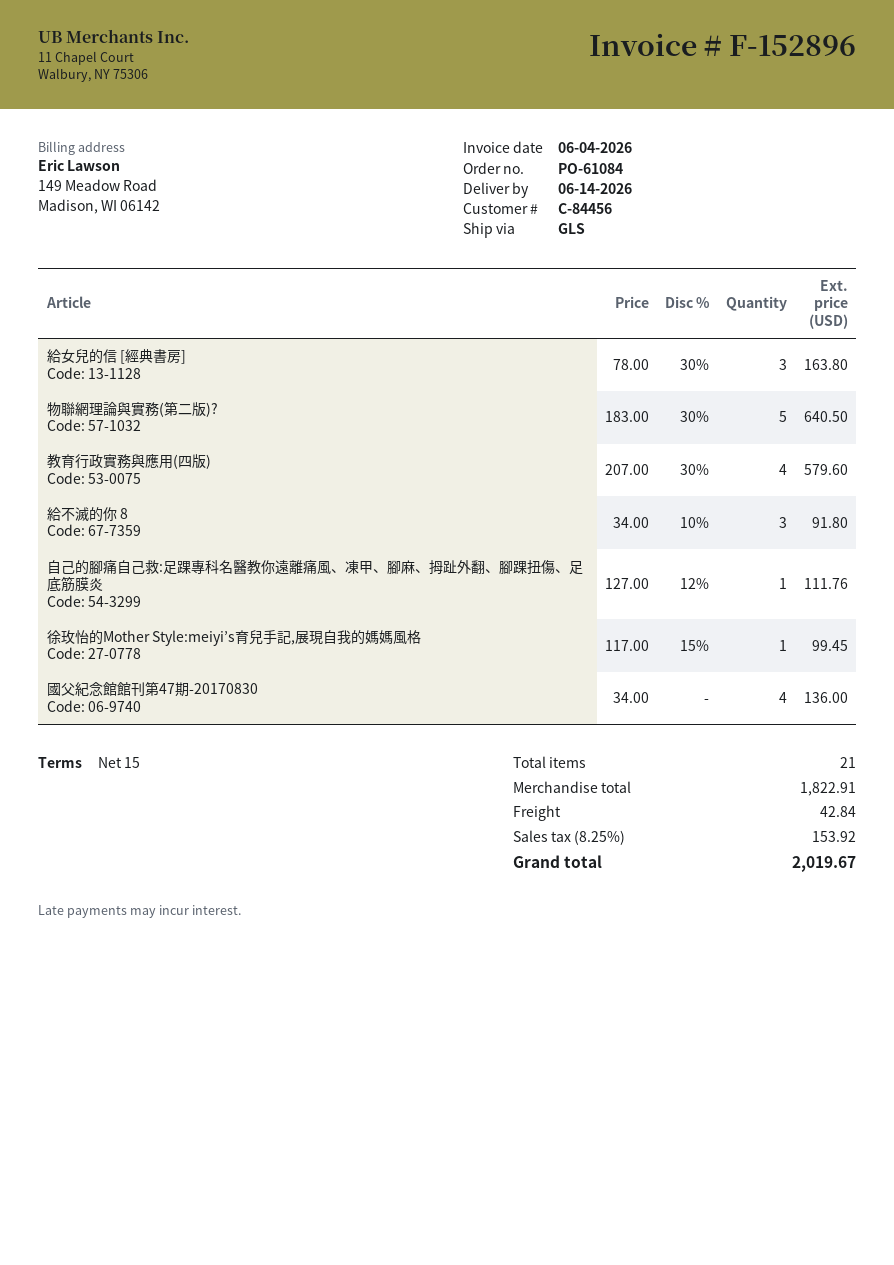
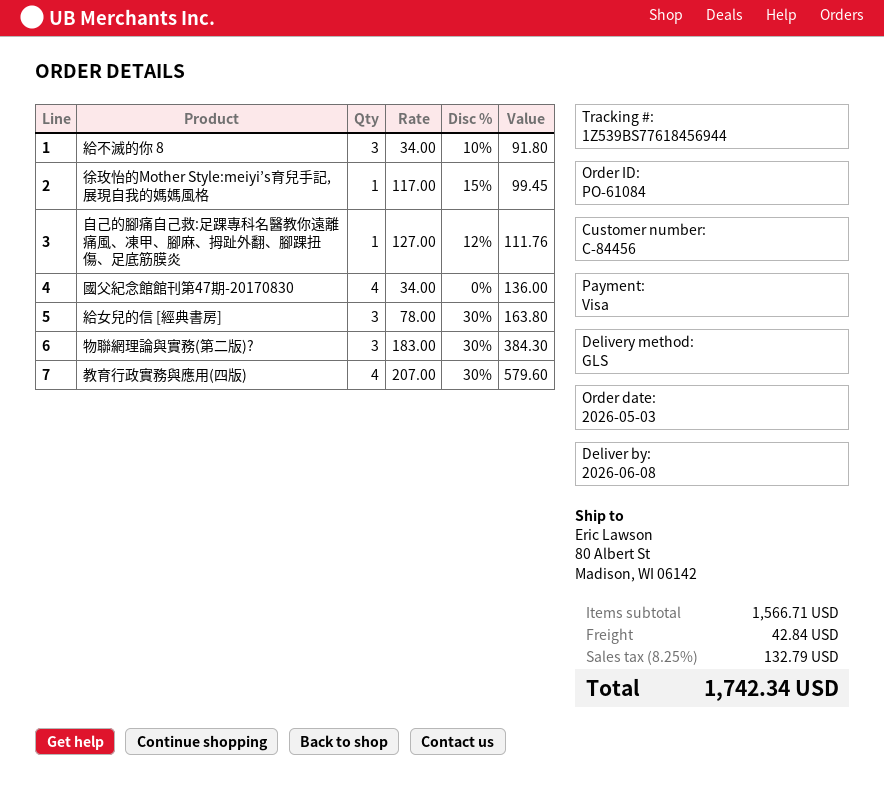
delivery date: 2026-06-14 -> 2026-06-08
物聯網理論與實務(第二版)?: 5 x 183.00 - 30% = 640.50 -> 3 x 183.00 - 30% = 384.30
subtotal: 1822.91 -> 1566.71
tax: 8.25% = 153.92 -> 8.25% = 132.79
total: 2019.67 -> 1742.34

